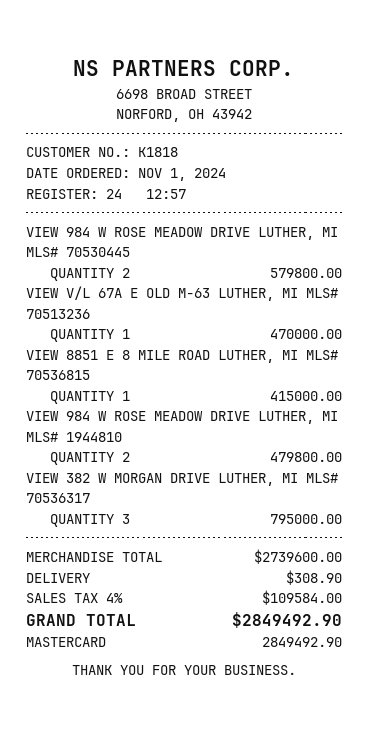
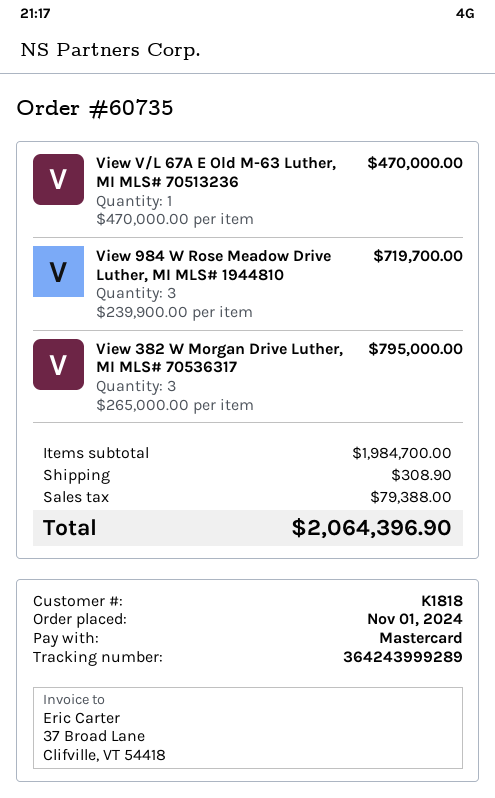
VIEW 984 W ROSE MEADOW DRIVE LUTHER, MI MLS# 70530445: 2 for 579800.00 -> none
VIEW 8851 E 8 MILE ROAD LUTHER, MI MLS# 70536815: 1 for 415000.00 -> none
VIEW 984 W ROSE MEADOW DRIVE LUTHER, MI MLS# 1944810: 2 for 479800.00 -> 3 for 719700.00
subtotal: 2739600.00 -> 1984700.00
tax: 109584.00 -> 79388.00
total: 2849492.90 -> 2064396.90

